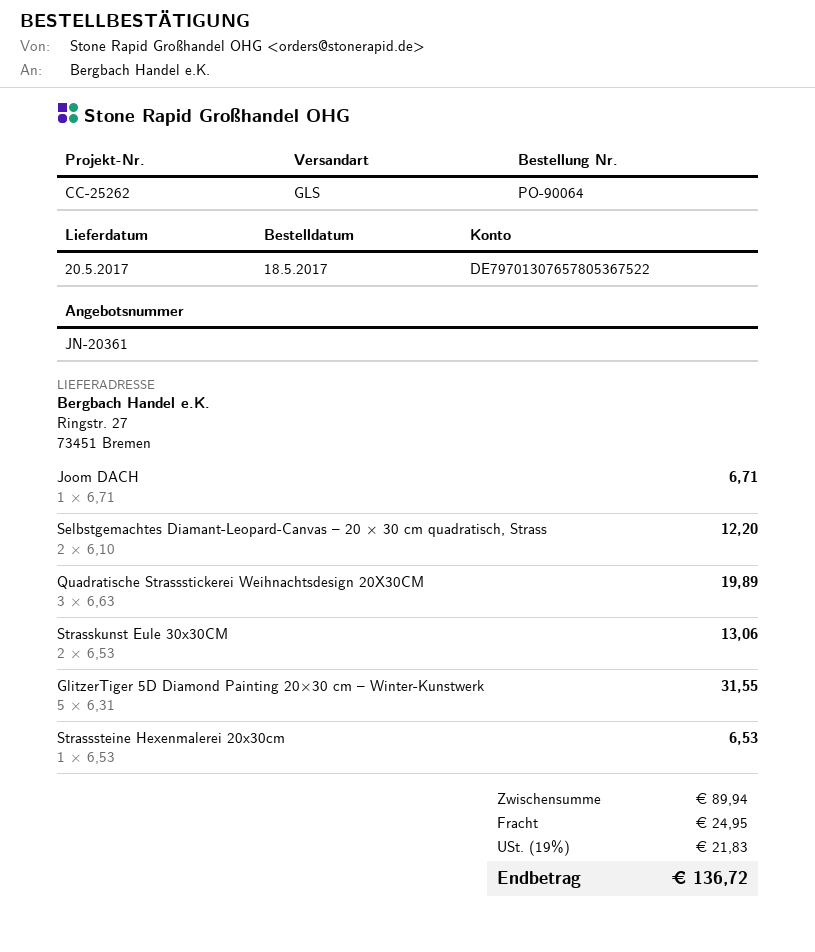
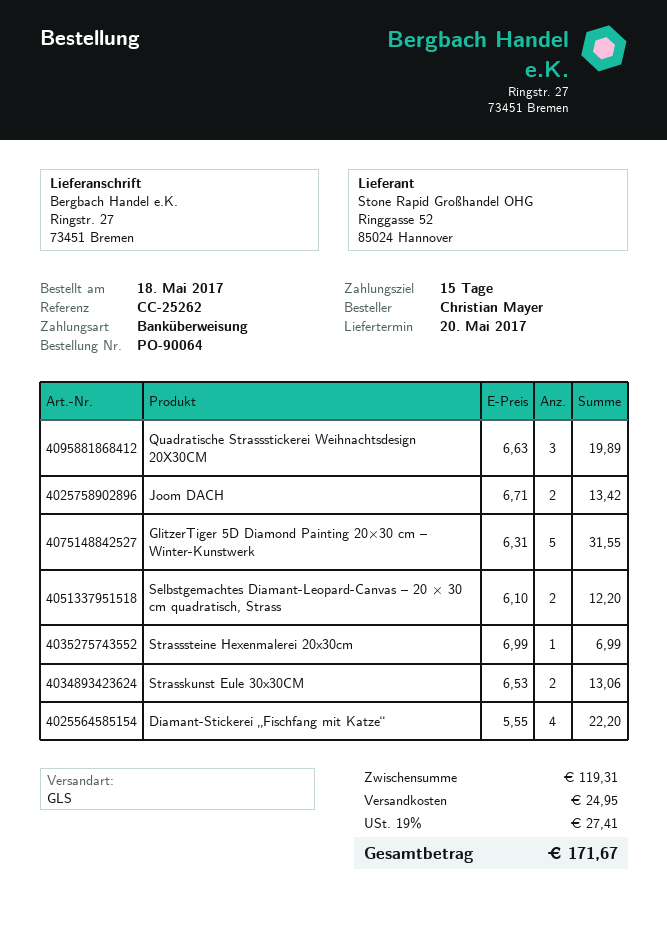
Joom DACH: 1 x 6.71 = 6.71 -> 2 x 6.71 = 13.42
Strasssteine Hexenmalerei 20x30cm: 1 x 6.53 = 6.53 -> 1 x 6.99 = 6.99
Diamant-Stickerei „Fischfang mit Katze“: none -> 4 x 5.55 = 22.20
subtotal: 89.94 -> 119.31
tax: 19% = 21.83 -> 19% = 27.41
total: 136.72 -> 171.67

